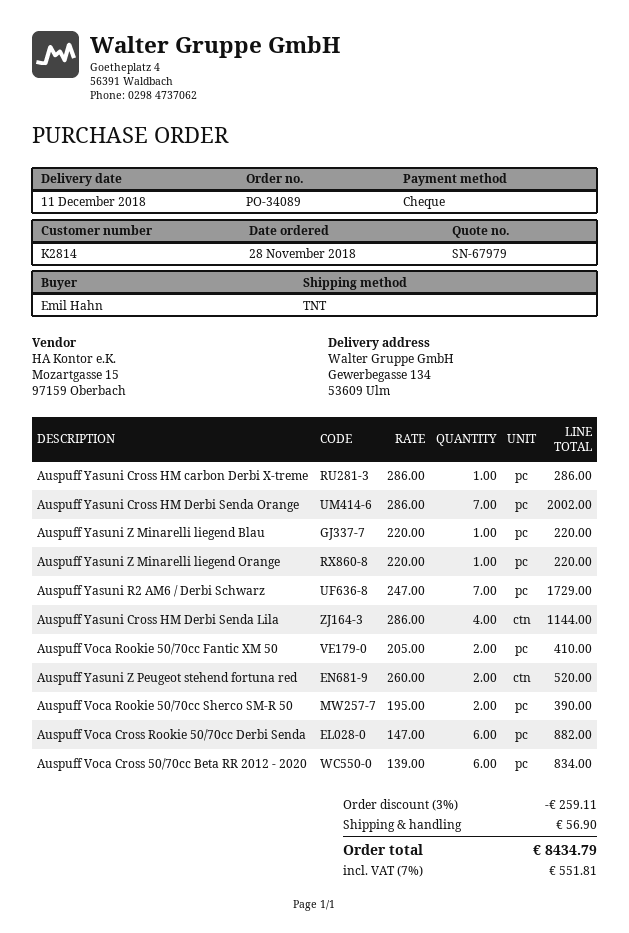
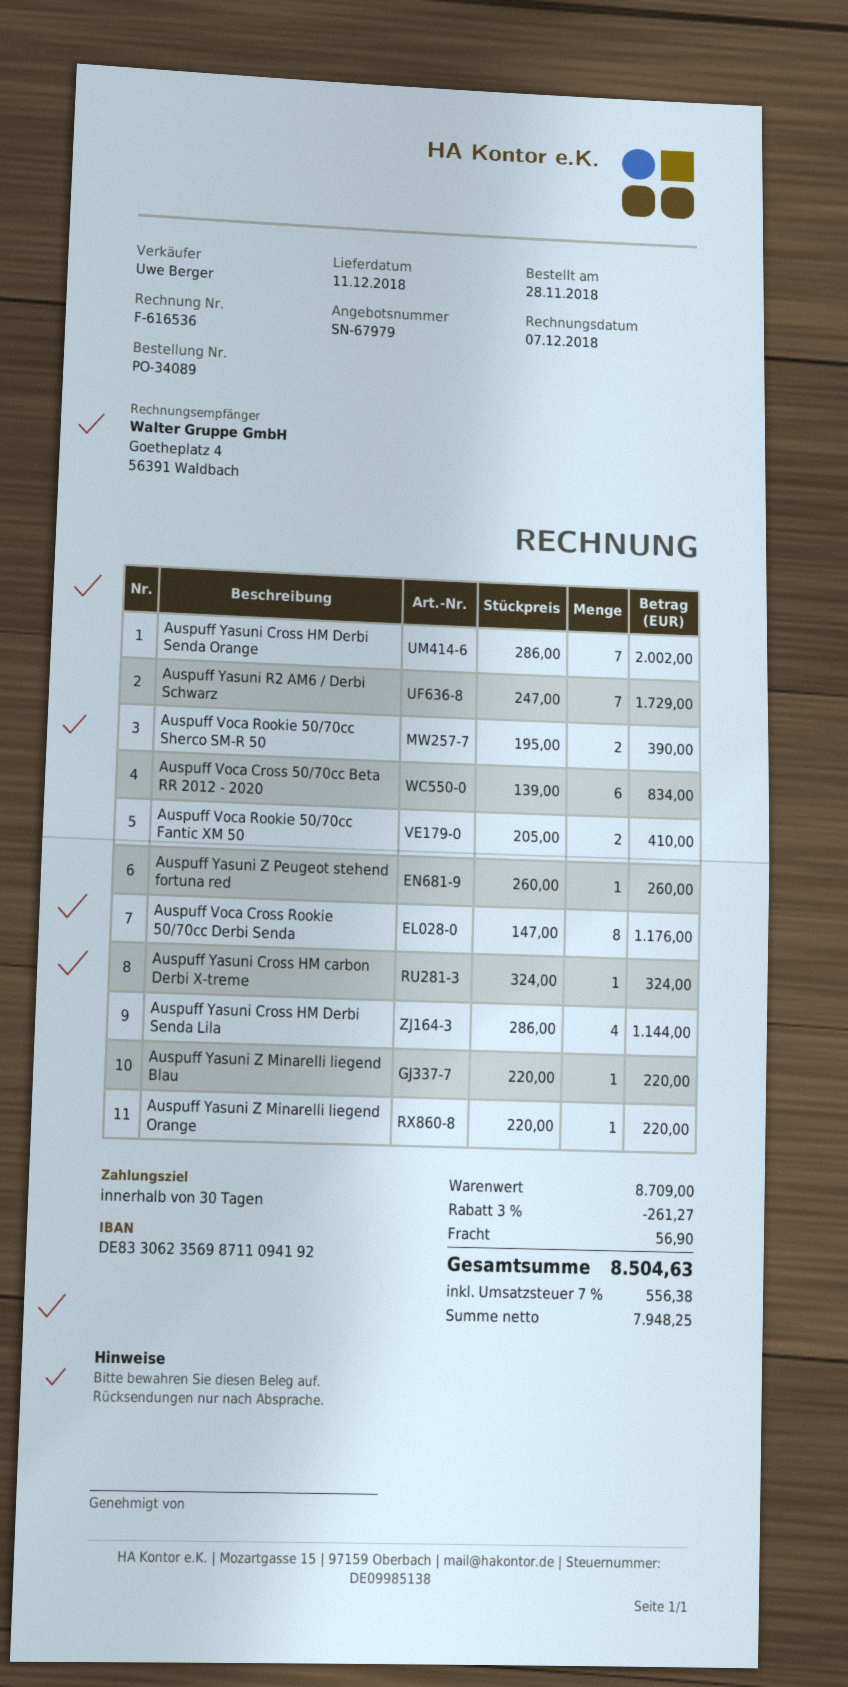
Auspuff Yasuni Cross HM carbon Derbi X-treme: 1 x 286.00 = 286.00 -> 1 x 324.00 = 324.00
Auspuff Yasuni Z Peugeot stehend fortuna red: 2 x 260.00 = 520.00 -> 1 x 260.00 = 260.00
Auspuff Voca Cross Rookie 50/70cc Derbi Senda: 6 x 147.00 = 882.00 -> 8 x 147.00 = 1176.00
discount: 3% = 259.11 -> 3% = 261.27
tax: 7% = 551.81 -> 7% = 556.38
total: 8434.79 -> 8504.63

